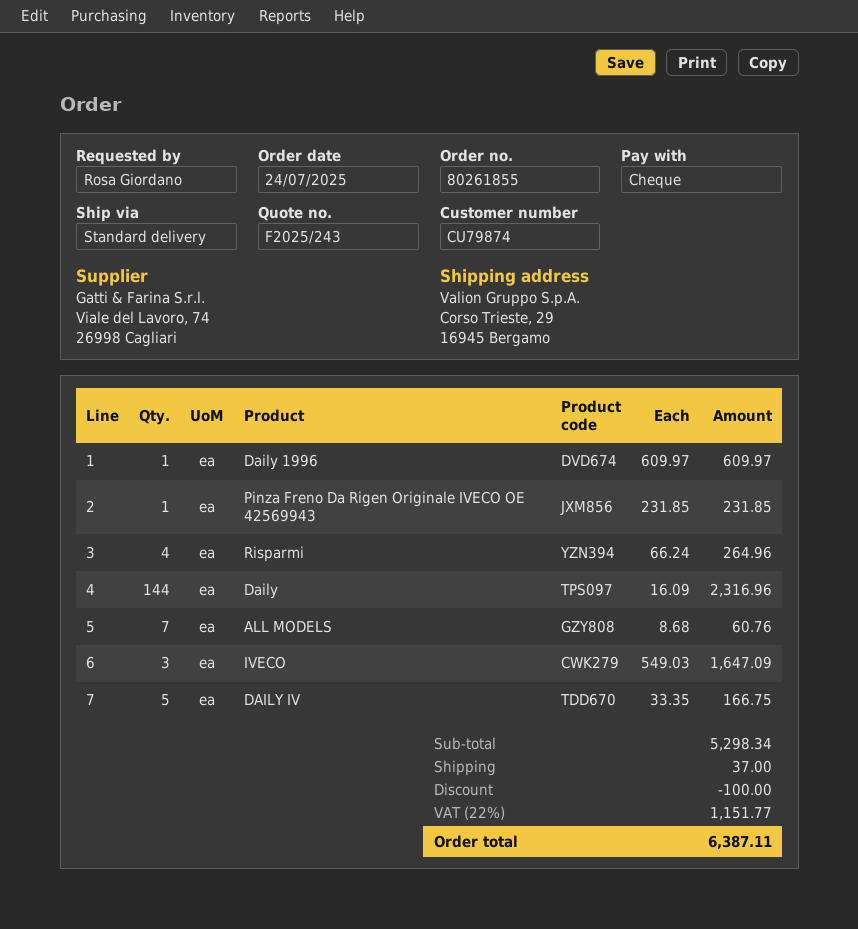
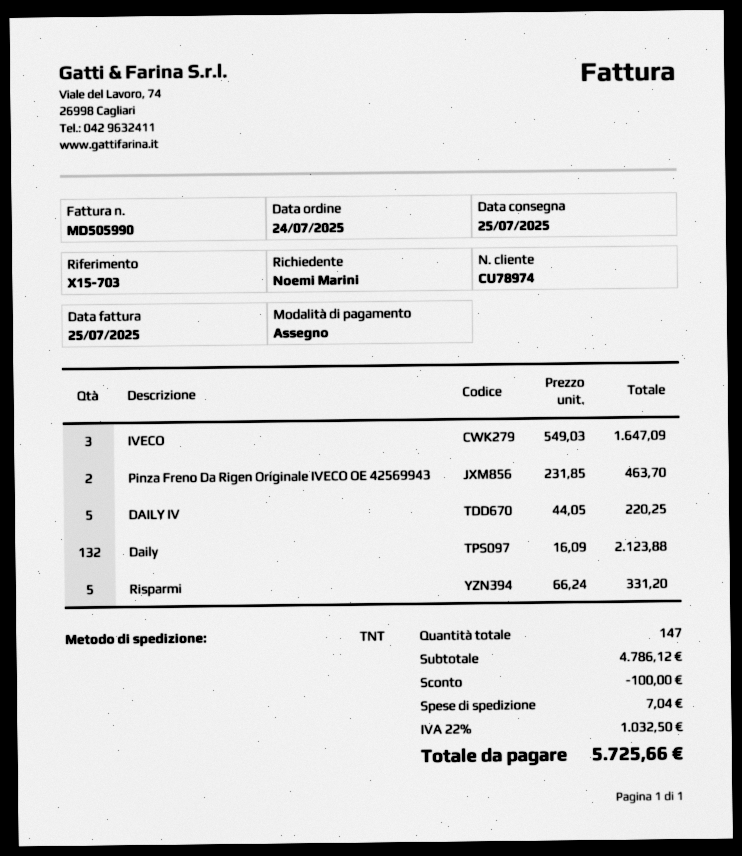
customer number: CU79874 -> CU78974
ordered by: Rosa Giordano -> Noemi Marini
shipping method: standard -> TNT
Daily 1996: 1 x 609.97 = 609.97 -> none
Pinza Freno Da Rigen Originale IVECO OE 42569943: 1 x 231.85 = 231.85 -> 2 x 231.85 = 463.70
Risparmi: 4 x 66.24 = 264.96 -> 5 x 66.24 = 331.20
Daily: 144 x 16.09 = 2316.96 -> 132 x 16.09 = 2123.88
ALL MODELS: 7 x 8.68 = 60.76 -> none
DAILY IV: 5 x 33.35 = 166.75 -> 5 x 44.05 = 220.25
subtotal: 5298.34 -> 4786.12
shipping: 37.00 -> 7.04
tax: 22% = 1151.77 -> 22% = 1032.50
total: 6387.11 -> 5725.66

